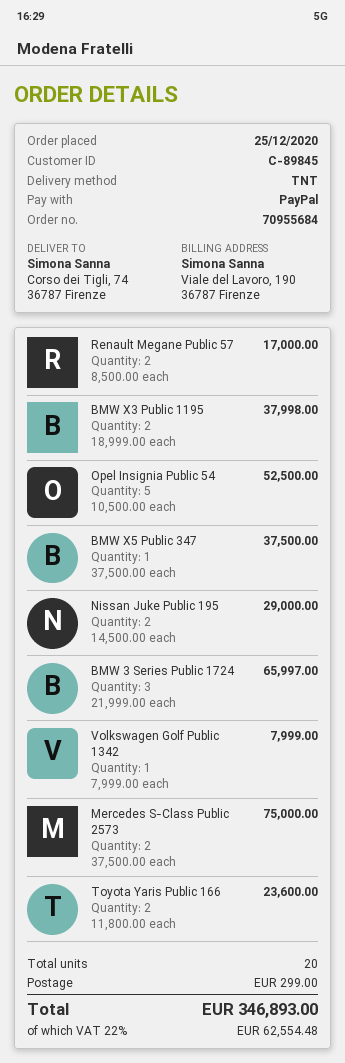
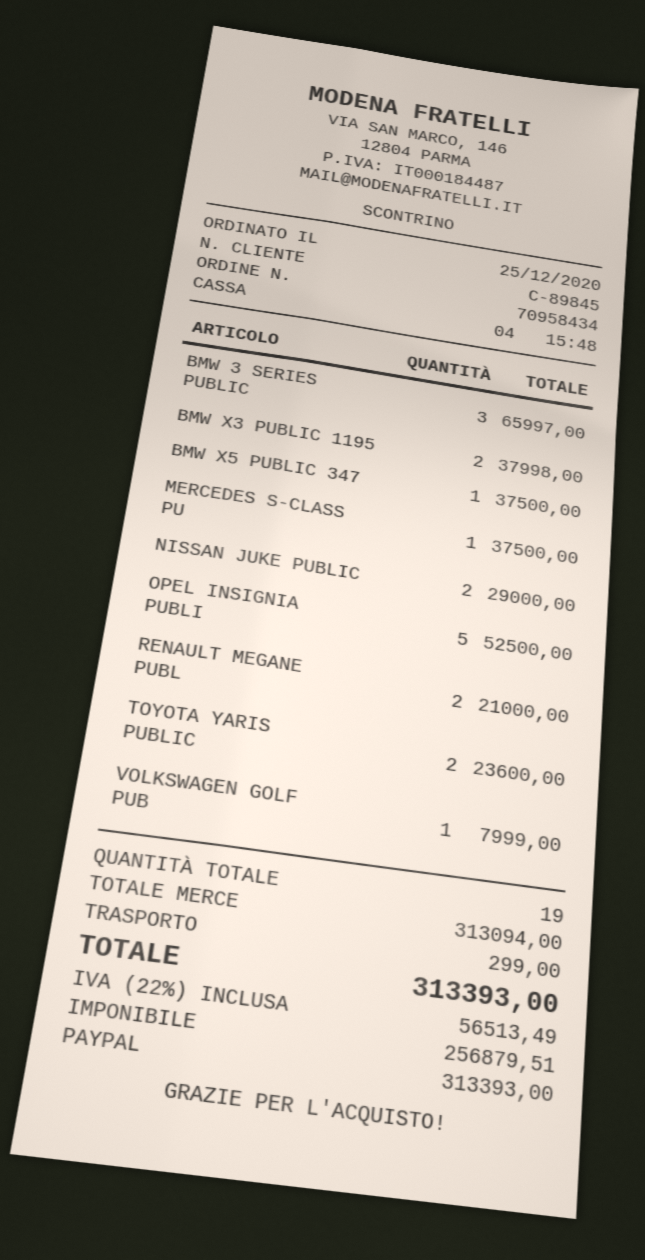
order number: 70955684 -> 70958434
Renault Megane Public 57: 2 for 17000.00 -> 2 for 21000.00
Mercedes S-Class Public 2573: 2 for 75000.00 -> 1 for 37500.00
total quantity: 20 -> 19
tax: 22% = 62554.48 -> 22% = 56513.49
total: 346893.00 -> 313393.00

